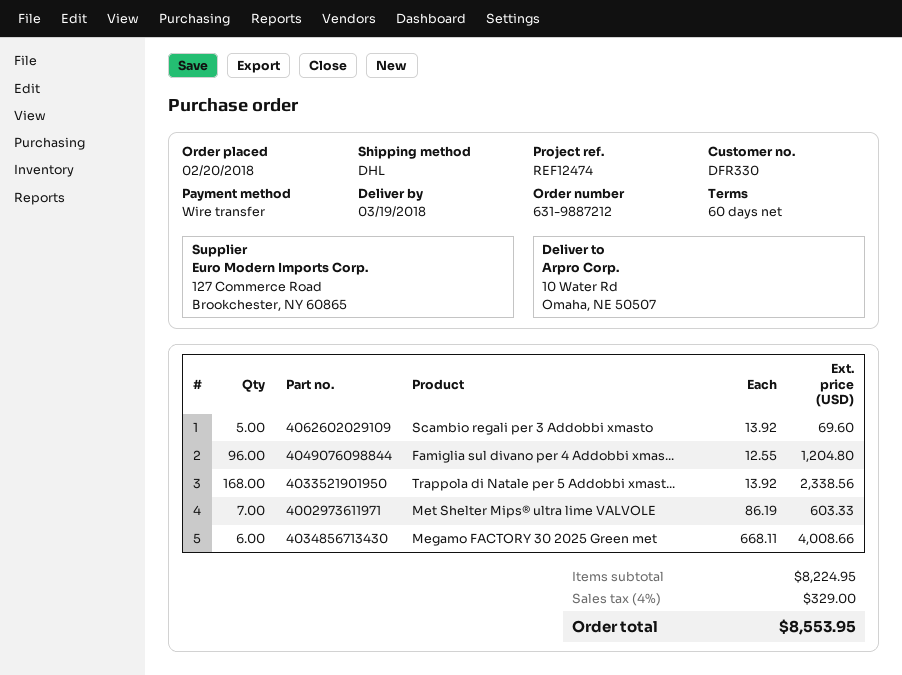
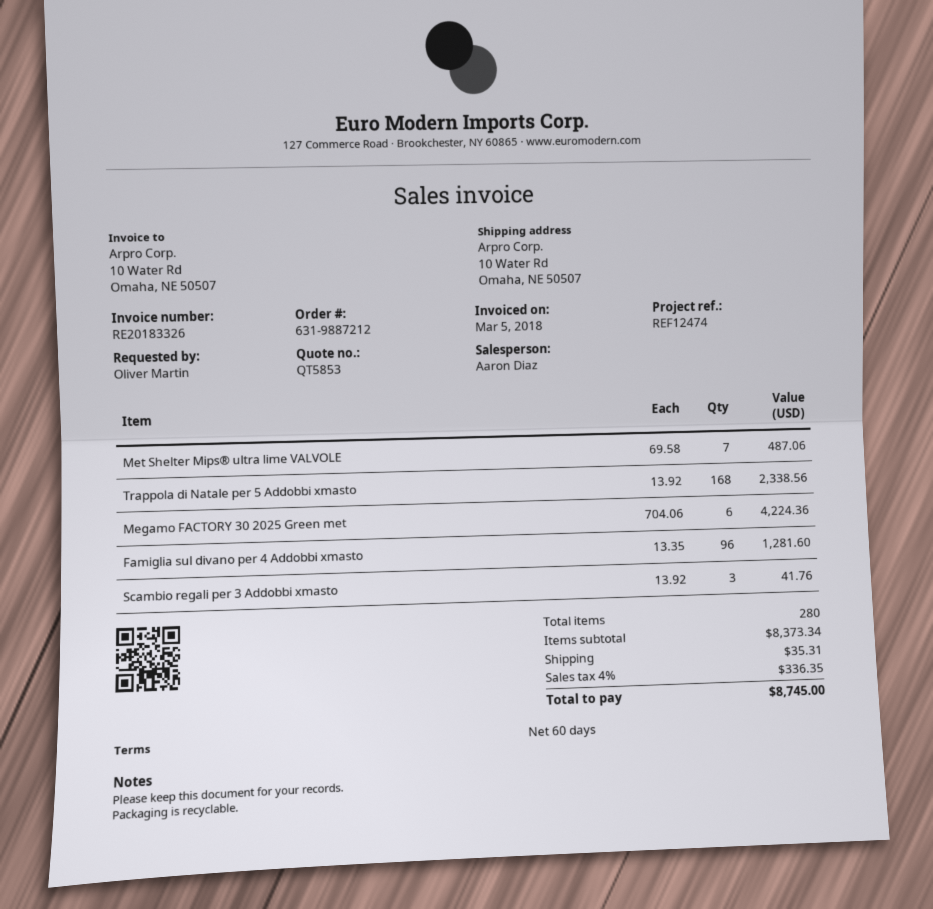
Scambio regali per 3 Addobbi xmasto: 5 x 13.92 = 69.60 -> 3 x 13.92 = 41.76
Famiglia sul divano per 4 Addobbi xmas...: 96 x 12.55 = 1204.80 -> 96 x 13.35 = 1281.60
Met Shelter Mips® ultra lime VALVOLE: 7 x 86.19 = 603.33 -> 7 x 69.58 = 487.06
Megamo FACTORY 30 2025 Green met: 6 x 668.11 = 4008.66 -> 6 x 704.06 = 4224.36
subtotal: 8224.95 -> 8373.34
shipping: none -> 35.31
tax: 4% = 329.00 -> 4% = 336.35
total: 8553.95 -> 8745.00

